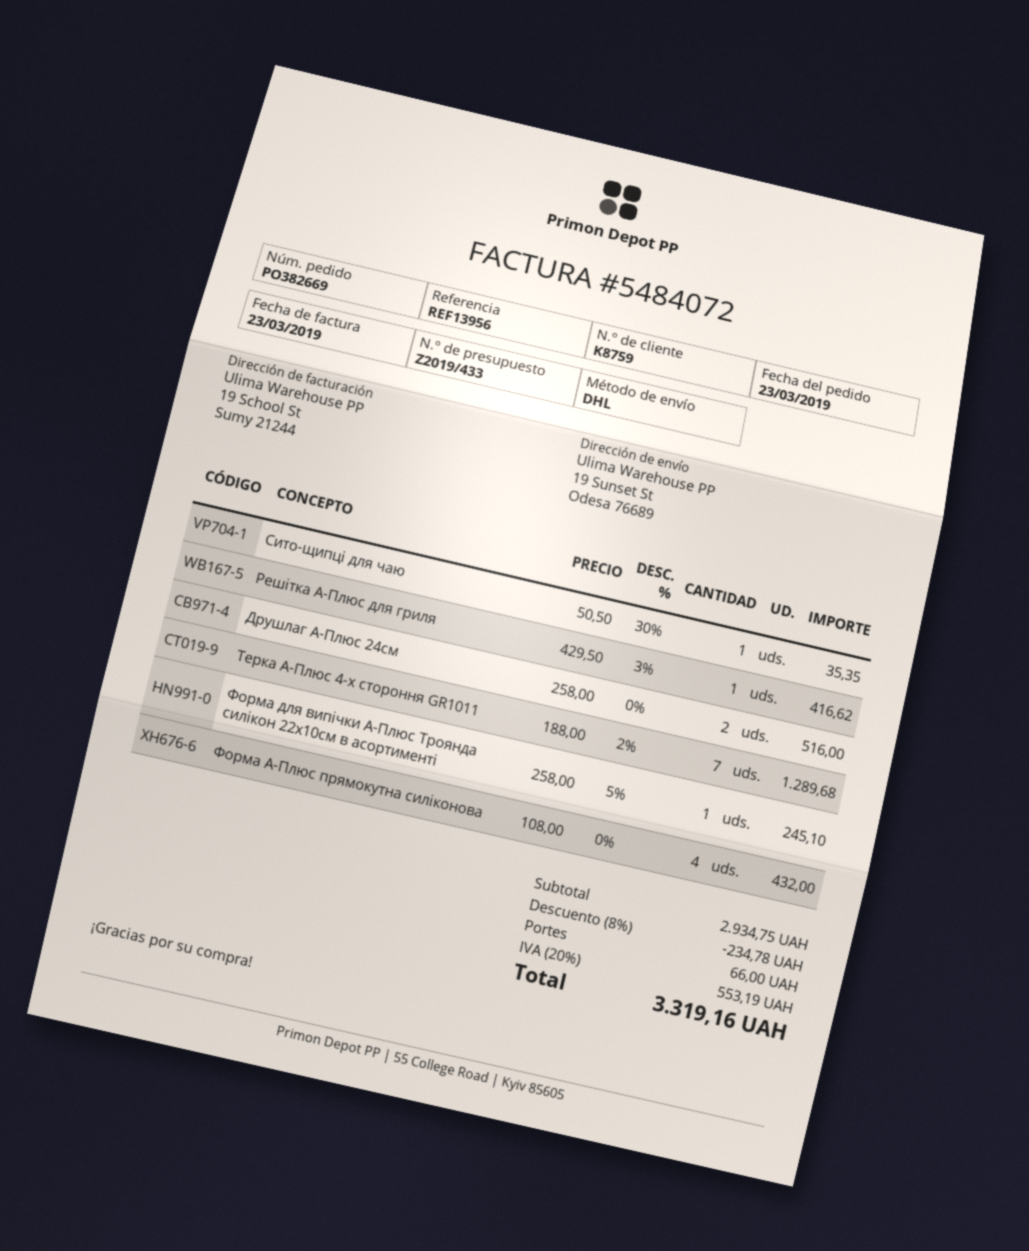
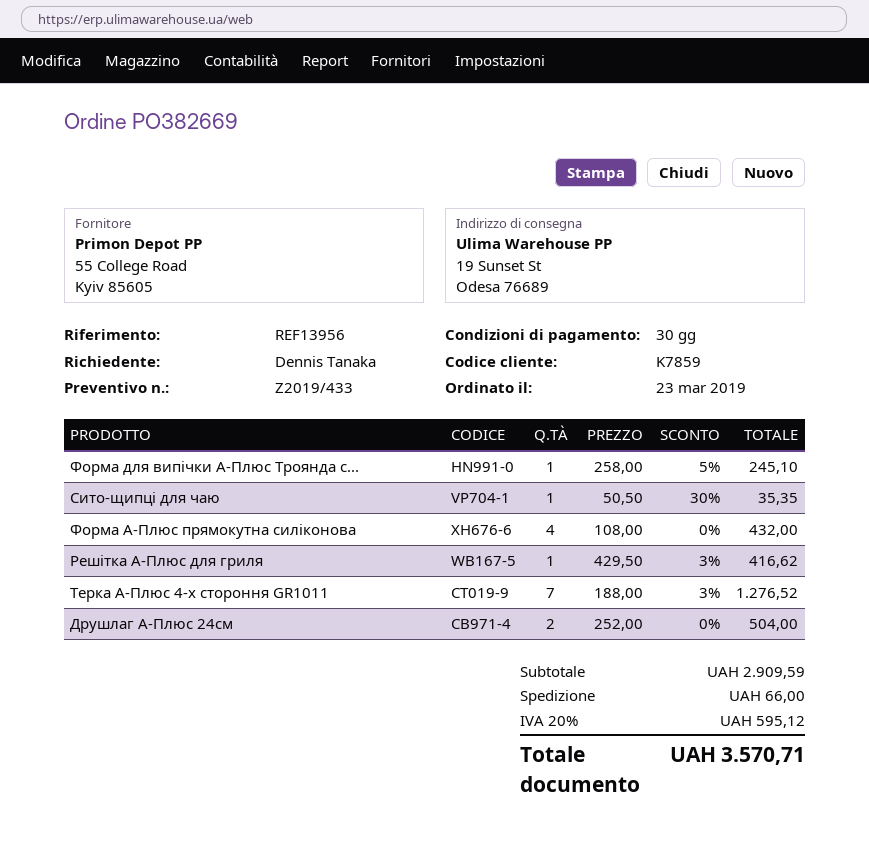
customer number: K8759 -> K7859
Друшлаг А-Плюс 24см: 2 x 258.00 = 516.00 -> 2 x 252.00 = 504.00
Терка А-Плюс 4-х стороння GR1011: 7 x 188.00 - 2% = 1289.68 -> 7 x 188.00 - 3% = 1276.52
subtotal: 2934.75 -> 2909.59
discount: 8% = 234.78 -> none
tax: 20% = 553.19 -> 20% = 595.12
total: 3319.16 -> 3570.71

